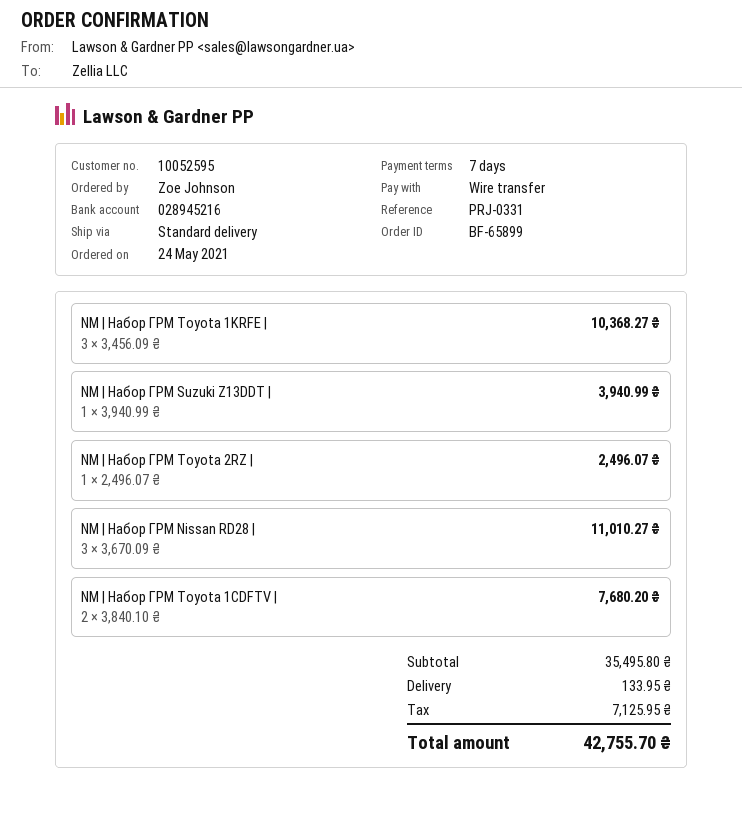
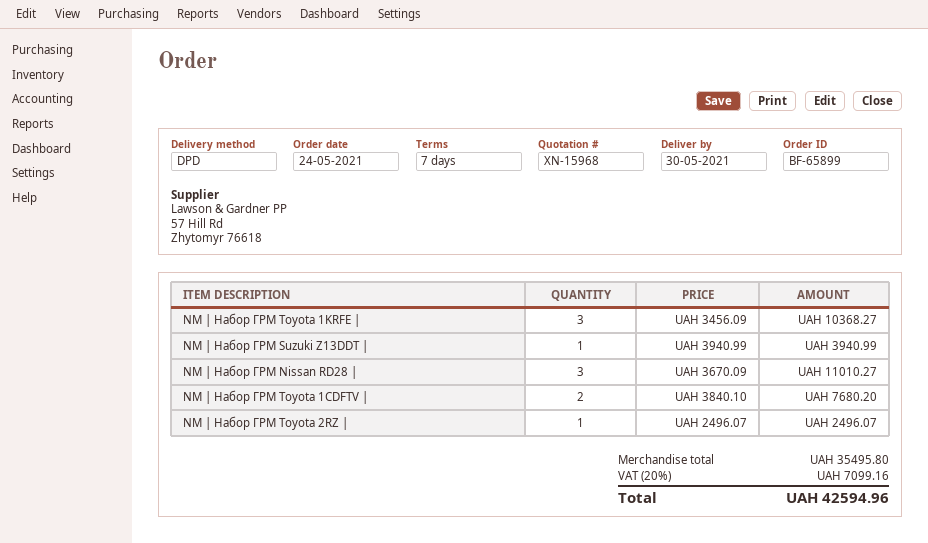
shipping method: standard -> DPD
shipping: 133.95 -> none
tax: 7125.95 -> 7099.16
total: 42755.70 -> 42594.96

